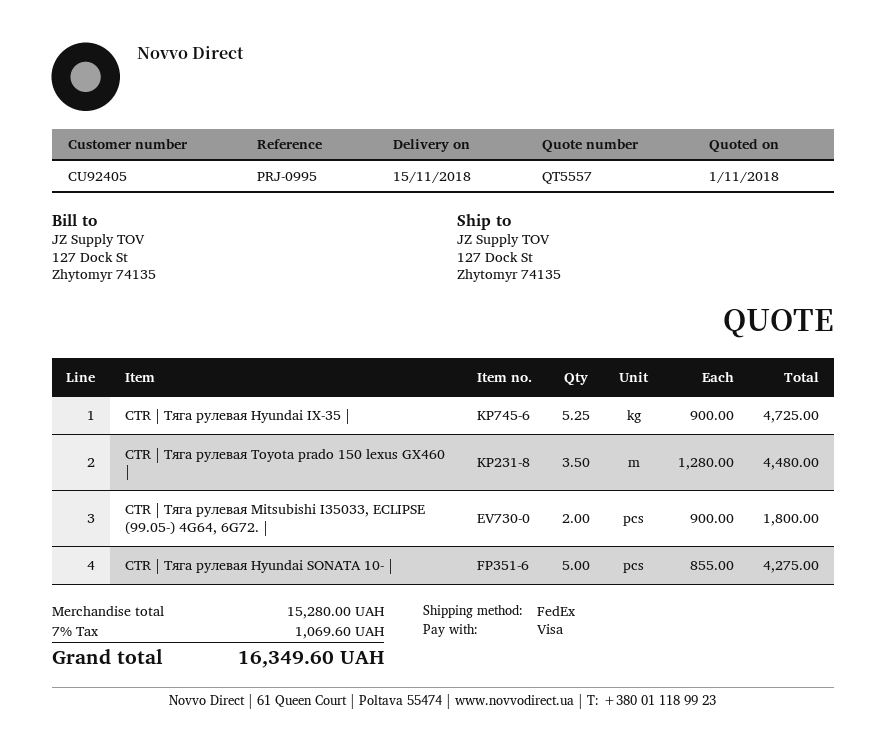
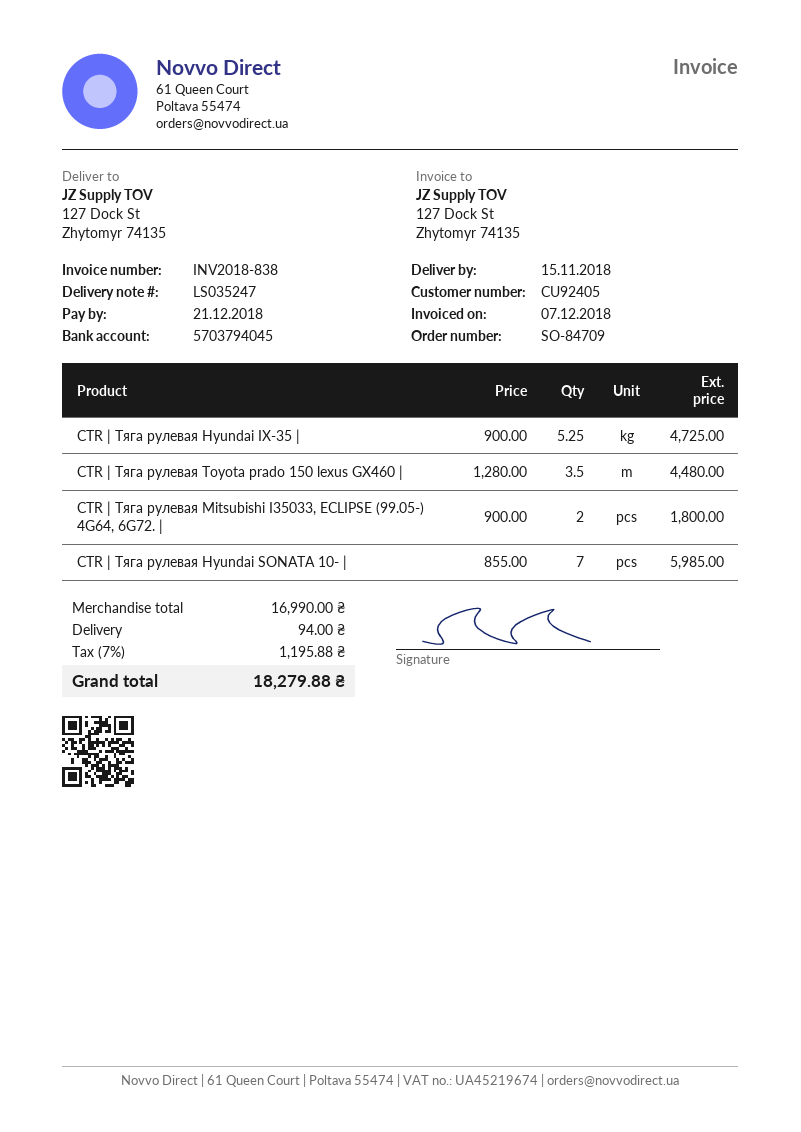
CTR | Тяга рулевая Hyundai SONATA 10- |: 5 x 855.00 = 4275.00 -> 7 x 855.00 = 5985.00
subtotal: 15280.00 -> 16990.00
shipping: none -> 94.00
tax: 7% = 1069.60 -> 7% = 1195.88
total: 16349.60 -> 18279.88

